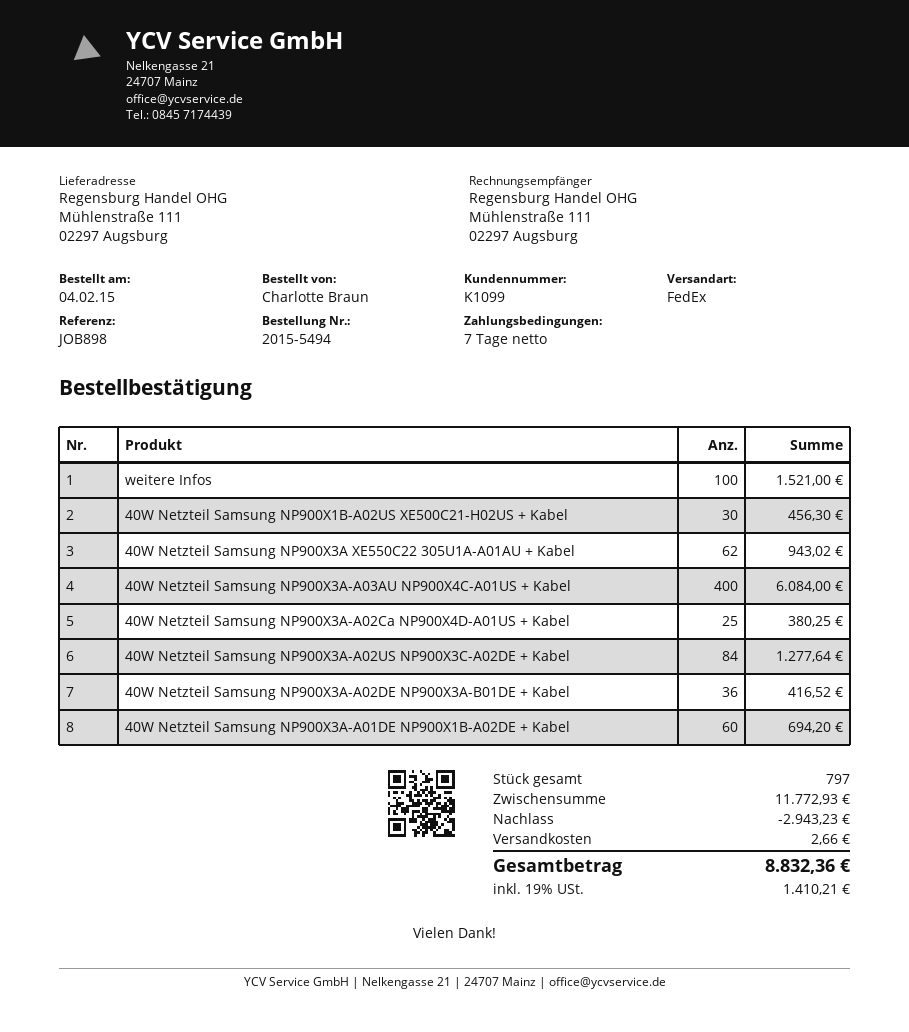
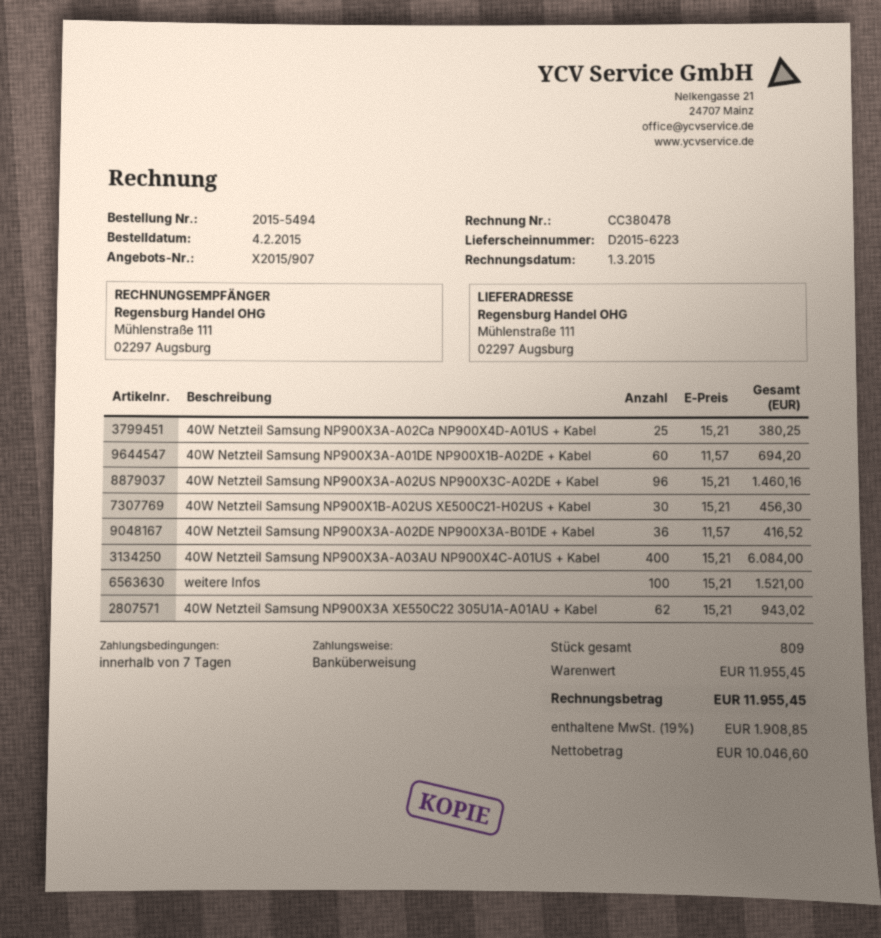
40W Netzteil Samsung NP900X3A-A02US NP900X3C-A02DE + Kabel: 84 for 1277.64 -> 96 for 1460.16
total quantity: 797 -> 809
subtotal: 11772.93 -> 11955.45
discount: 2943.23 -> none
shipping: 2.66 -> none
tax: 19% = 1410.21 -> 19% = 1908.85
total: 8832.36 -> 11955.45

